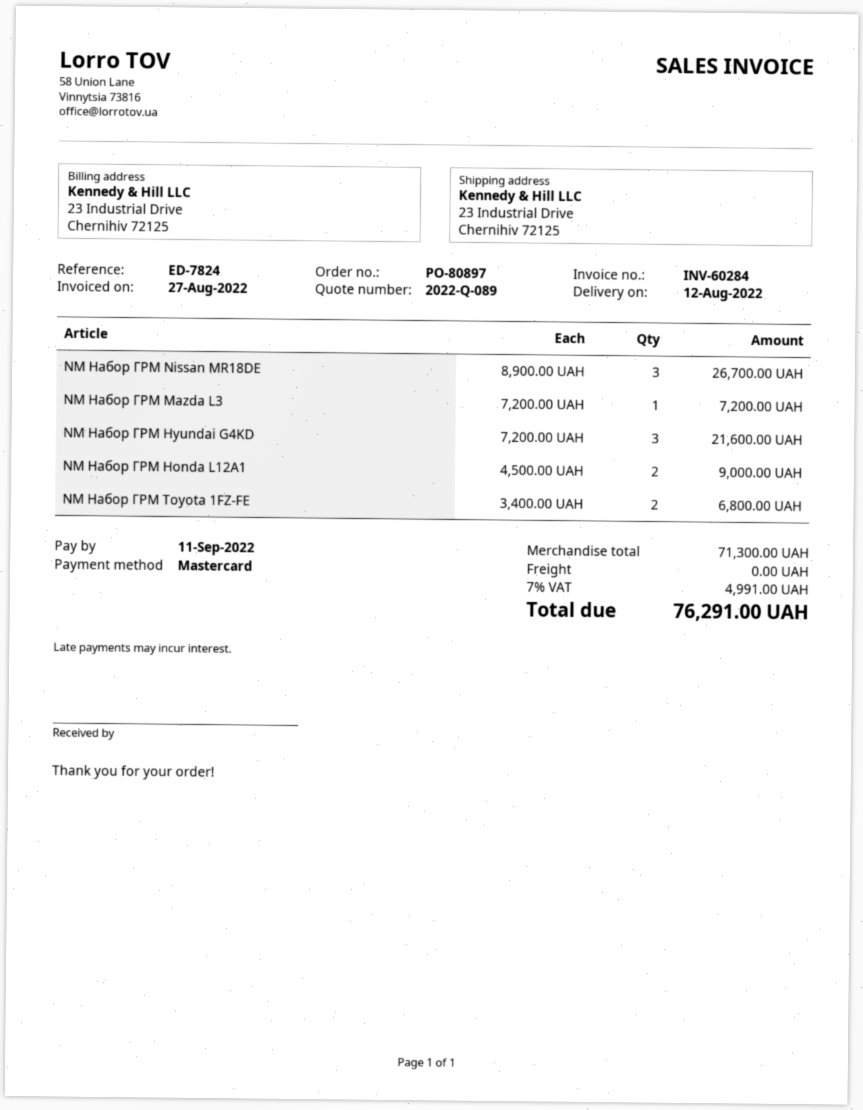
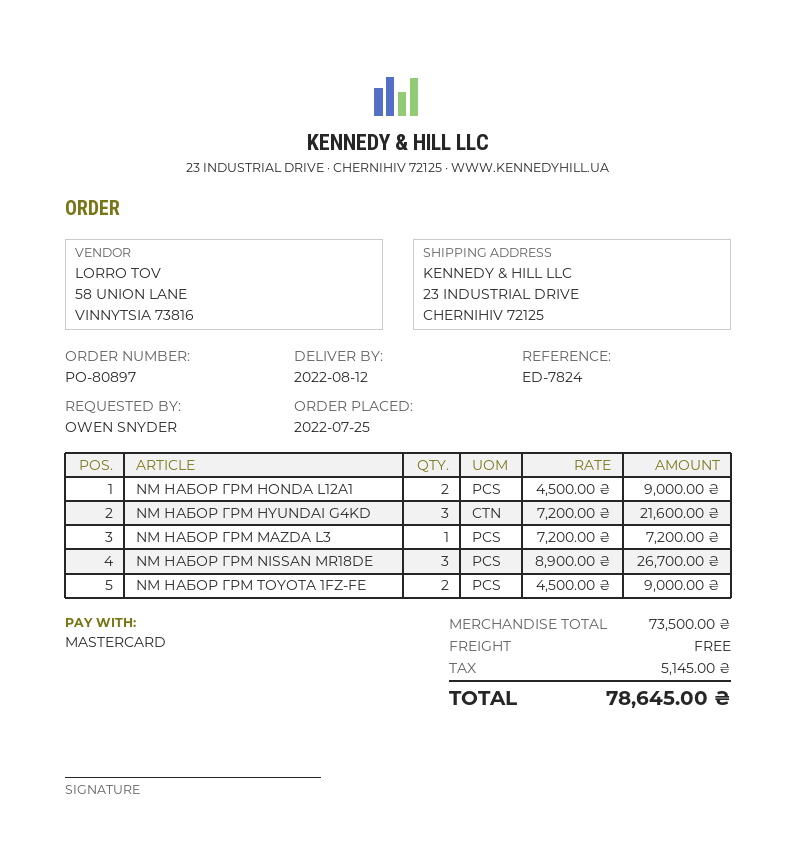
NM Набор ГРМ Toyota 1FZ-FE: 2 x 3400.00 = 6800.00 -> 2 x 4500.00 = 9000.00
subtotal: 71300.00 -> 73500.00
tax: 4991.00 -> 5145.00
total: 76291.00 -> 78645.00

